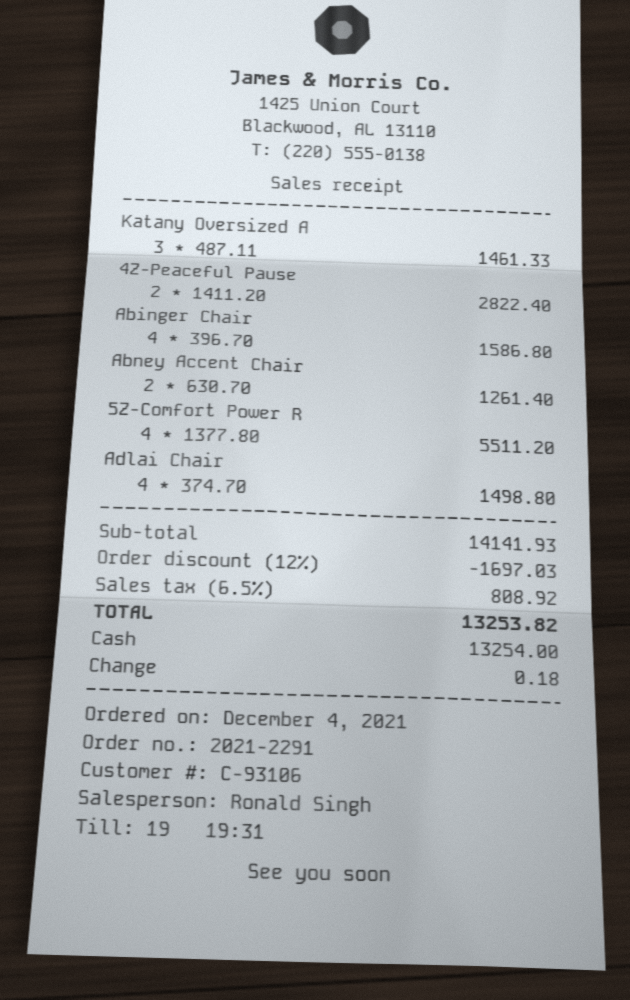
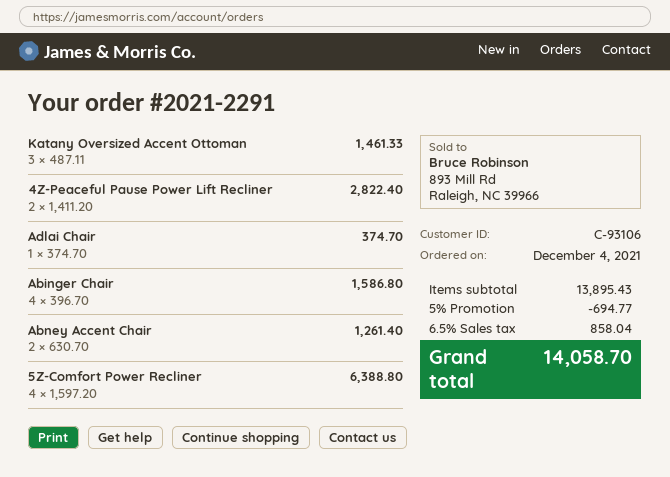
5Z-Comfort Power R: 4 x 1377.80 = 5511.20 -> 4 x 1597.20 = 6388.80
Adlai Chair: 4 x 374.70 = 1498.80 -> 1 x 374.70 = 374.70
subtotal: 14141.93 -> 13895.43
discount: 12% = 1697.03 -> 5% = 694.77
tax: 6.5% = 808.92 -> 6.5% = 858.04
total: 13253.82 -> 14058.70

